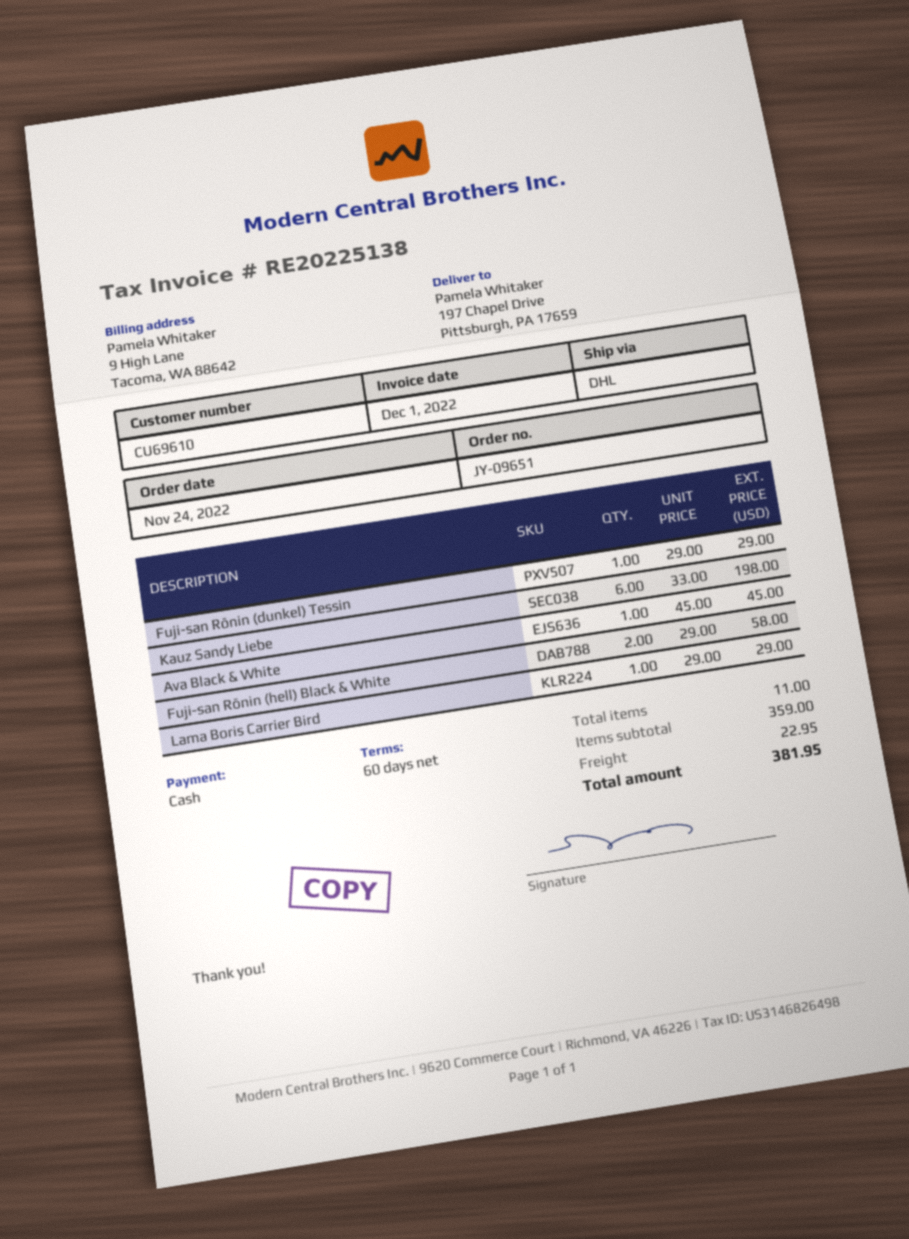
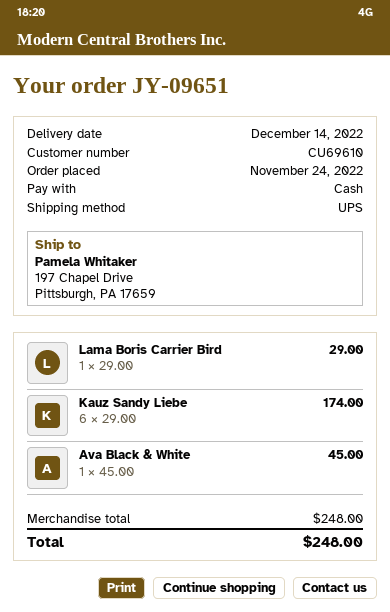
shipping method: DHL -> UPS
Fuji-san Rōnin (dunkel) Tessin: 1 x 29.00 = 29.00 -> none
Kauz Sandy Liebe: 6 x 33.00 = 198.00 -> 6 x 29.00 = 174.00
Fuji-san Rōnin (hell) Black & White: 2 x 29.00 = 58.00 -> none
subtotal: 359.00 -> 248.00
shipping: 22.95 -> none
total: 381.95 -> 248.00

